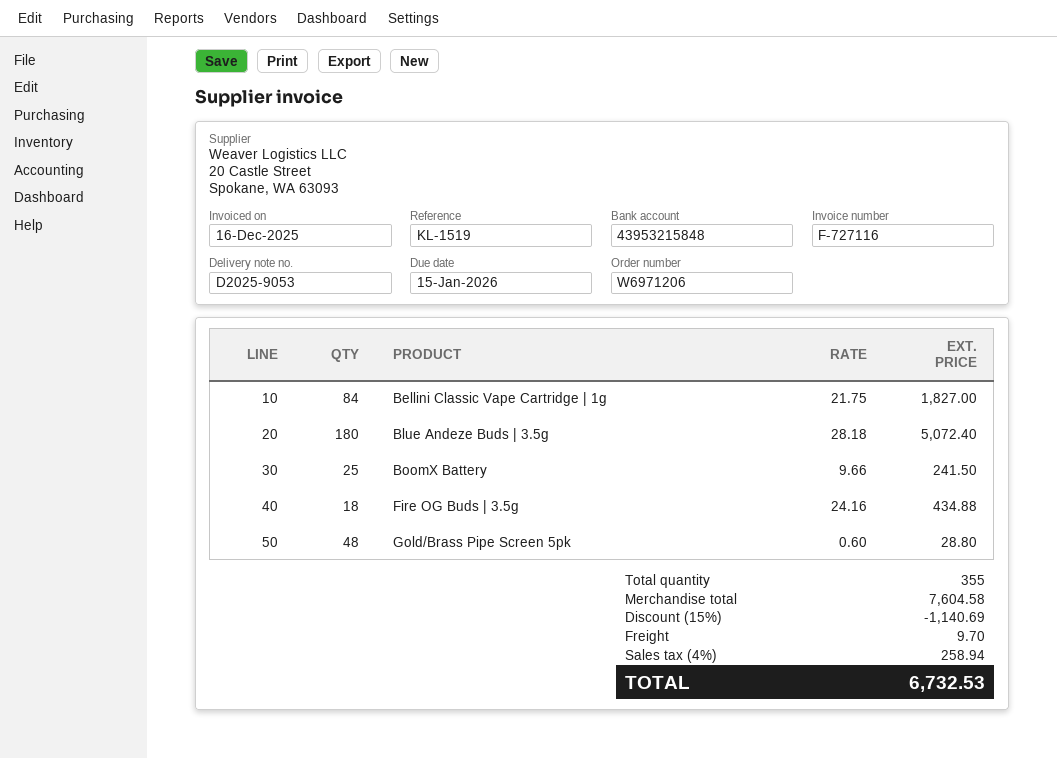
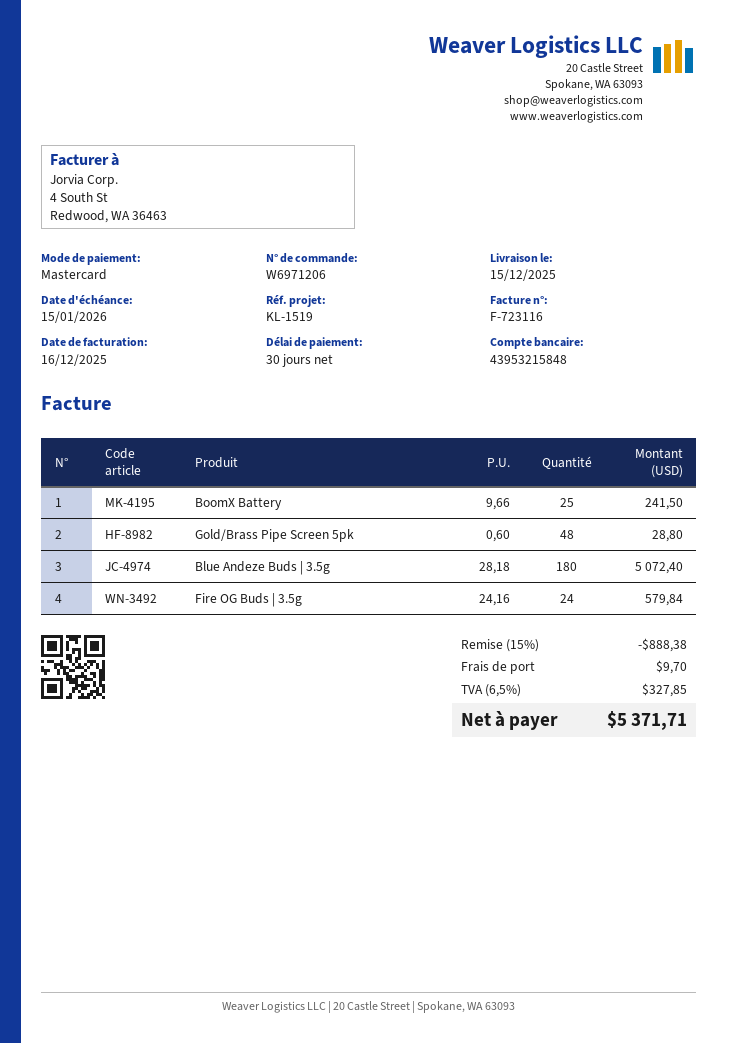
invoice number: F-727116 -> F-723116
Bellini Classic Vape Cartridge | 1g: 84 x 21.75 = 1827.00 -> none
Fire OG Buds | 3.5g: 18 x 24.16 = 434.88 -> 24 x 24.16 = 579.84
discount: 15% = 1140.69 -> 15% = 888.38
tax: 4% = 258.94 -> 6.5% = 327.85
total: 6732.53 -> 5371.71

